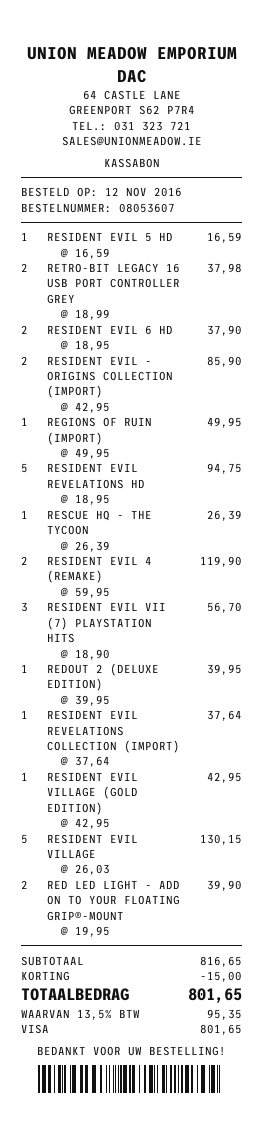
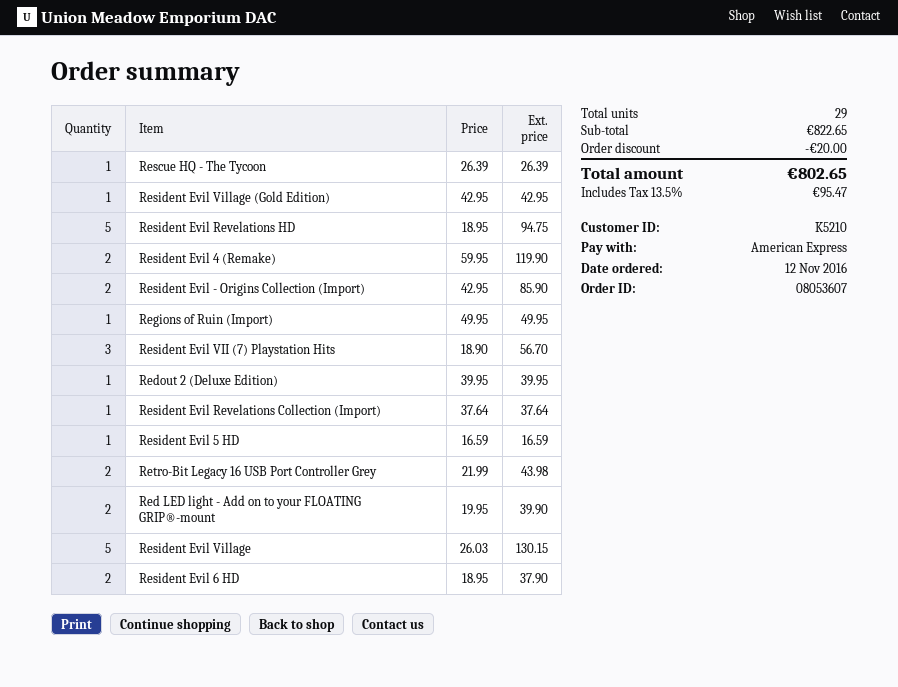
payment method: Visa -> American Express
RETRO-BIT LEGACY 16 USB PORT CONTROLLER GREY: 2 x 18.99 = 37.98 -> 2 x 21.99 = 43.98
subtotal: 816.65 -> 822.65
discount: 15.00 -> 20.00
tax: 13.5% = 95.35 -> 13.5% = 95.47
total: 801.65 -> 802.65

